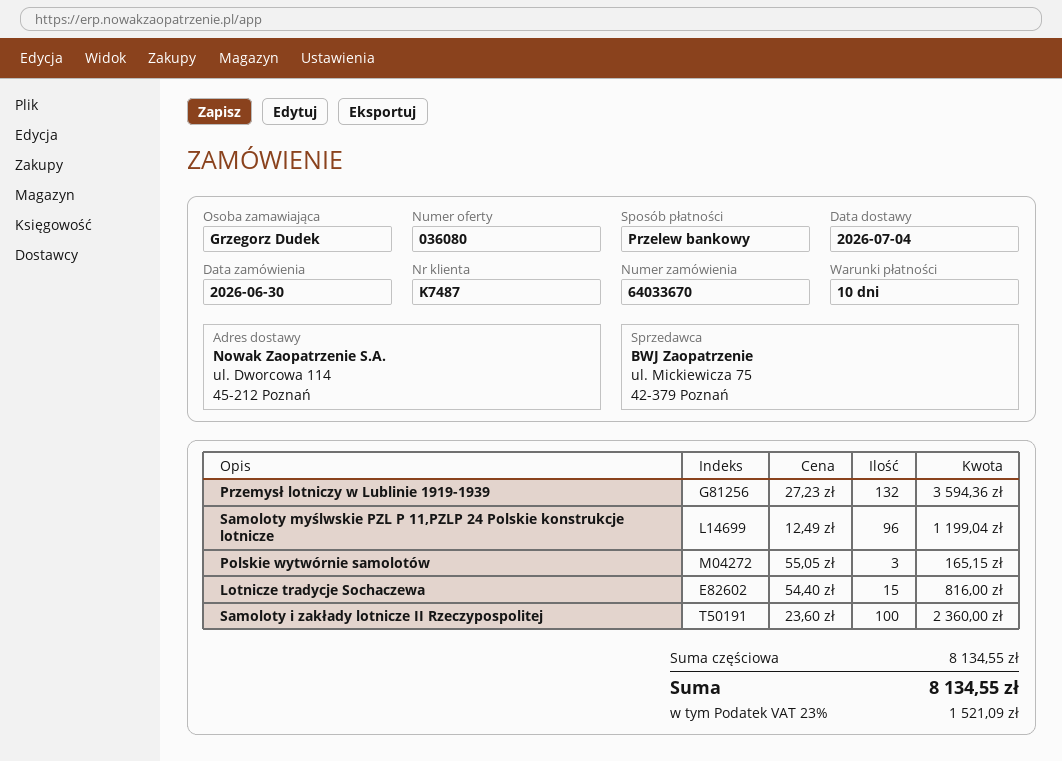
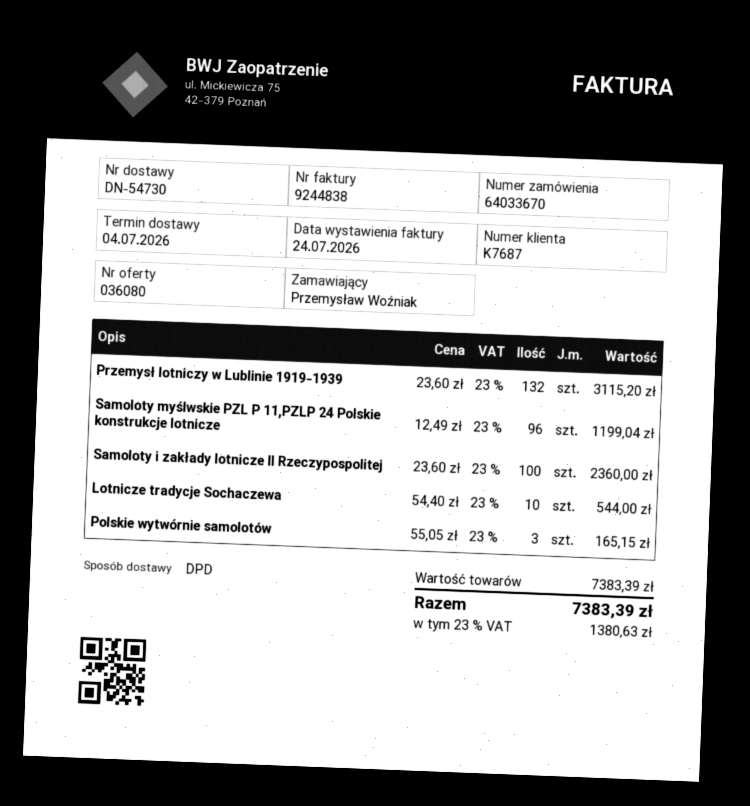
customer number: K7487 -> K7687
ordered by: Grzegorz Dudek -> Przemysław Woźniak
Przemysł lotniczy w Lublinie 1919-1939: 132 x 27.23 = 3594.36 -> 132 x 23.60 = 3115.20
Lotnicze tradycje Sochaczewa: 15 x 54.40 = 816.00 -> 10 x 54.40 = 544.00
subtotal: 8134.55 -> 7383.39
tax: 23% = 1521.09 -> 23% = 1380.63
total: 8134.55 -> 7383.39

